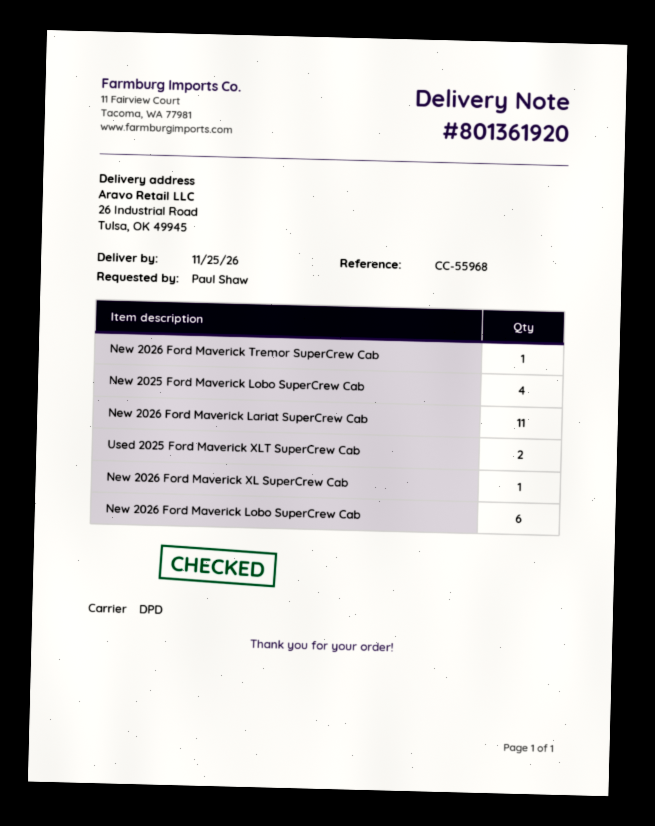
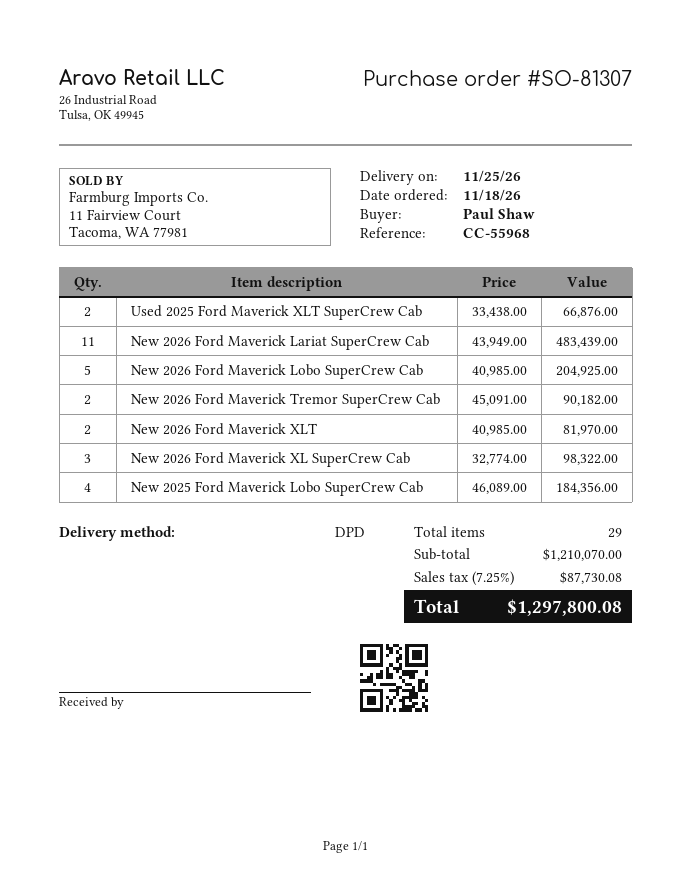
New 2026 Ford Maverick Tremor SuperCrew Cab: 1 -> 2
New 2026 Ford Maverick XL SuperCrew Cab: 1 -> 3
New 2026 Ford Maverick Lobo SuperCrew Cab: 6 -> 5
New 2026 Ford Maverick XLT: none -> 2

